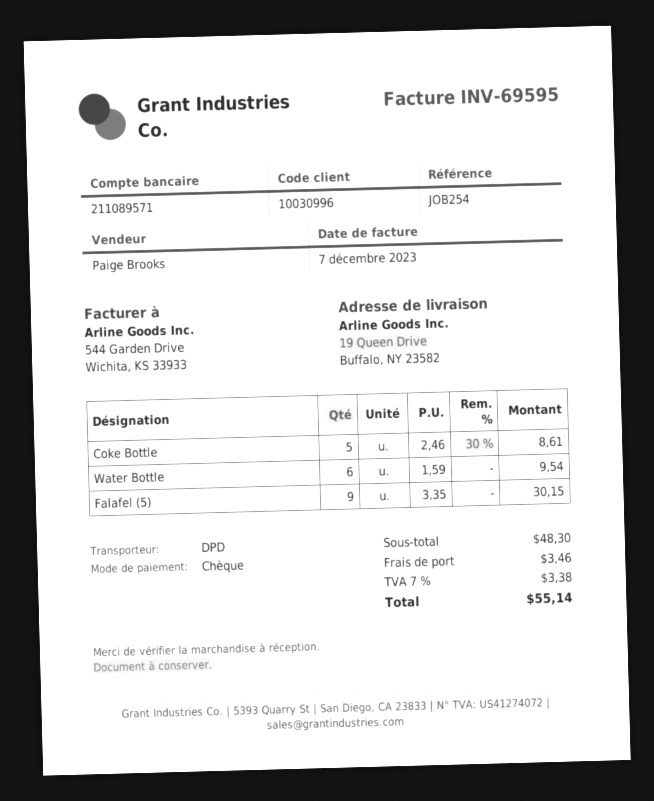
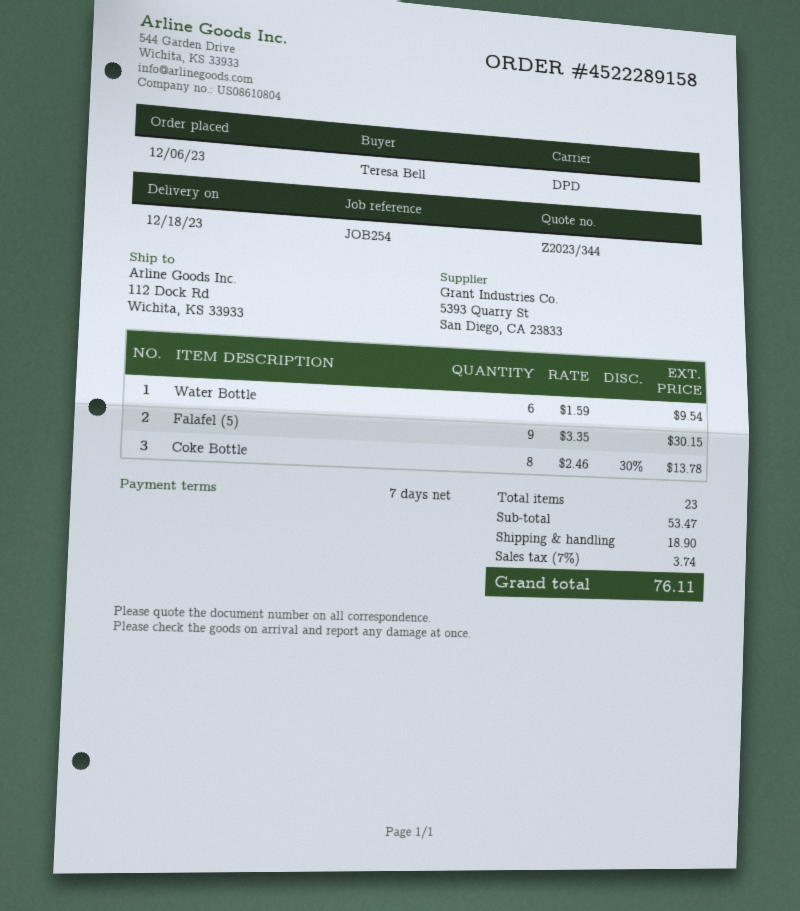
ship to: 19 Queen Drive, Buffalo, NY 23582 -> 112 Dock Rd, Wichita, KS 33933
Coke Bottle: 5 x 2.46 - 30% = 8.61 -> 8 x 2.46 - 30% = 13.78
subtotal: 48.30 -> 53.47
shipping: 3.46 -> 18.90
tax: 7% = 3.38 -> 7% = 3.74
total: 55.14 -> 76.11

